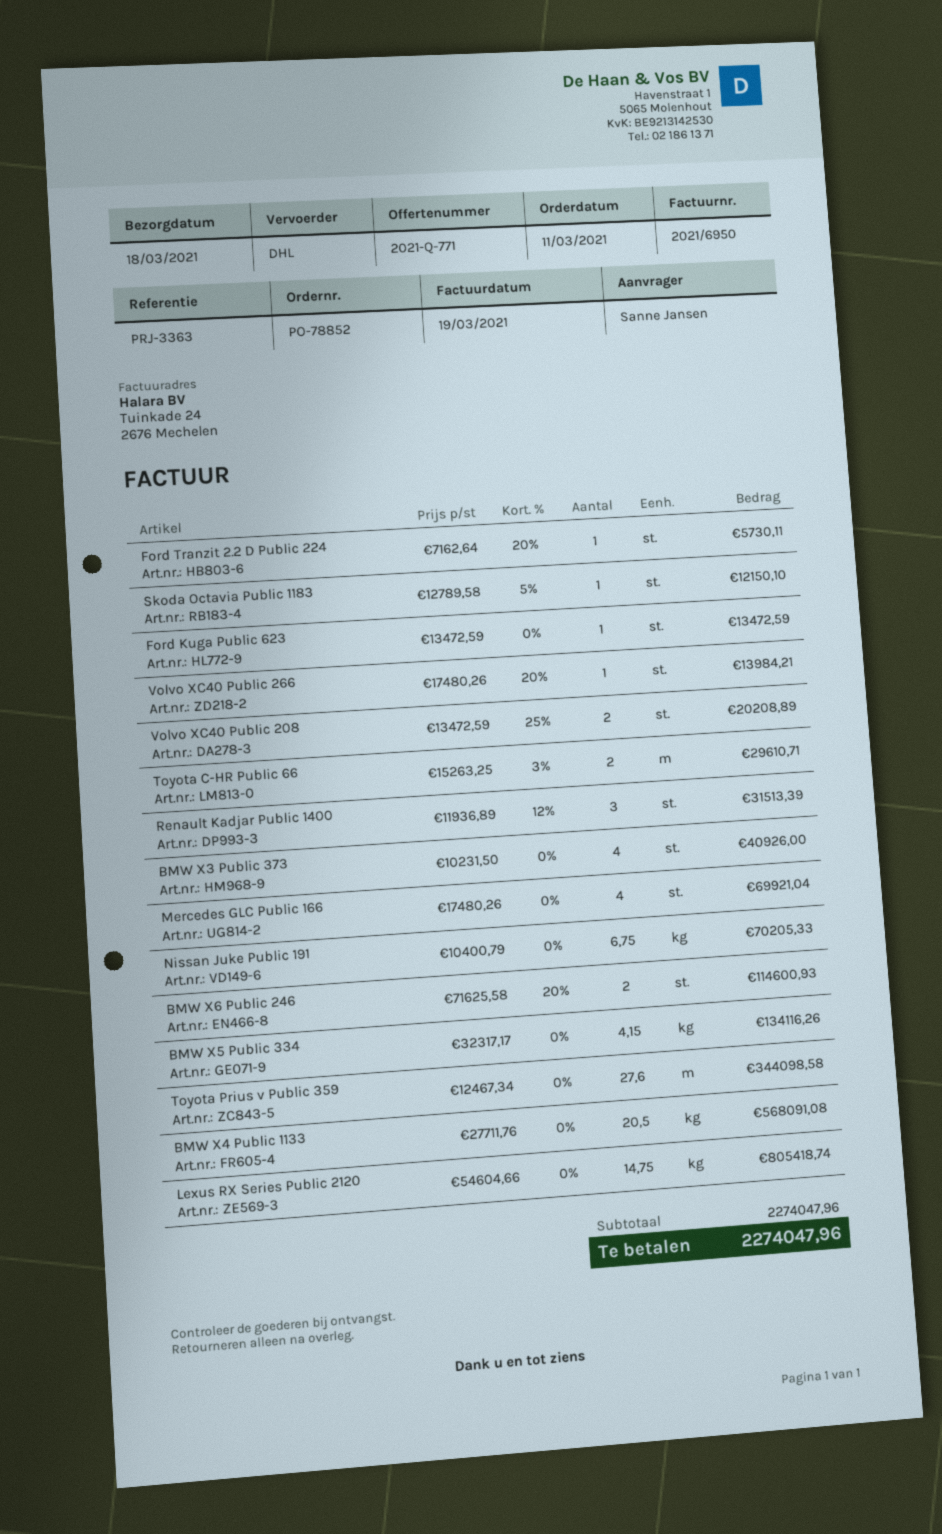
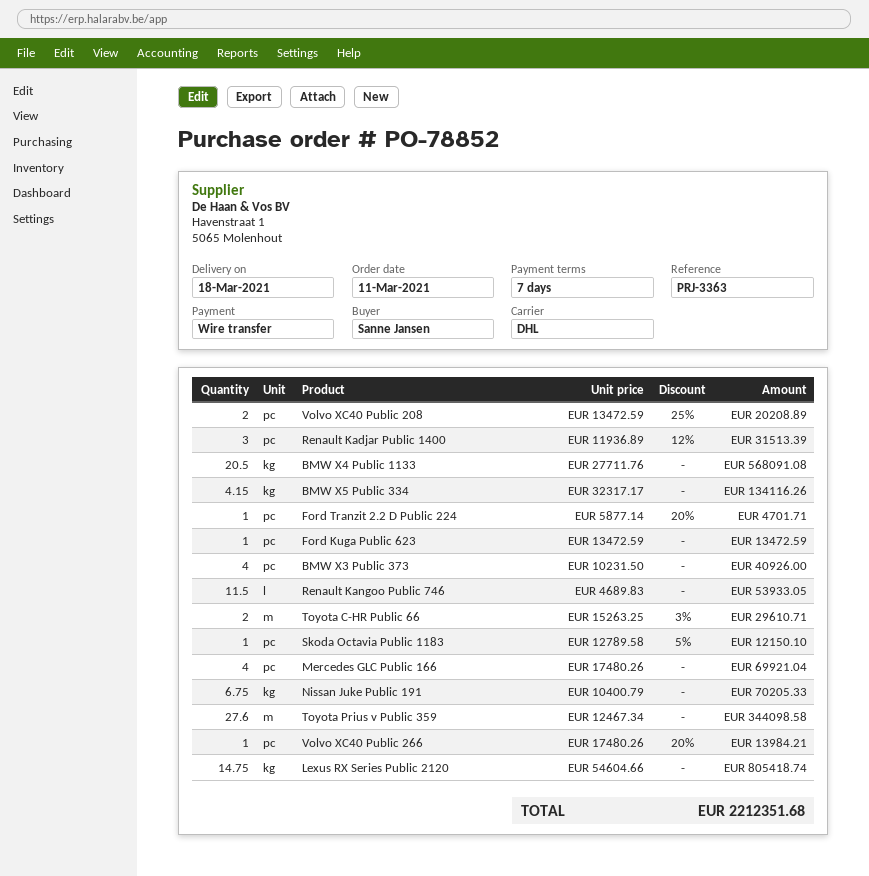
Ford Tranzit 2.2 D Public 224: 1 x 7162.64 - 20% = 5730.11 -> 1 x 5877.14 - 20% = 4701.71
BMW X6 Public 246: 2 x 71625.58 - 20% = 114600.93 -> none
Renault Kangoo Public 746: none -> 11.5 x 4689.83 = 53933.05
total: 2274047.96 -> 2212351.68

